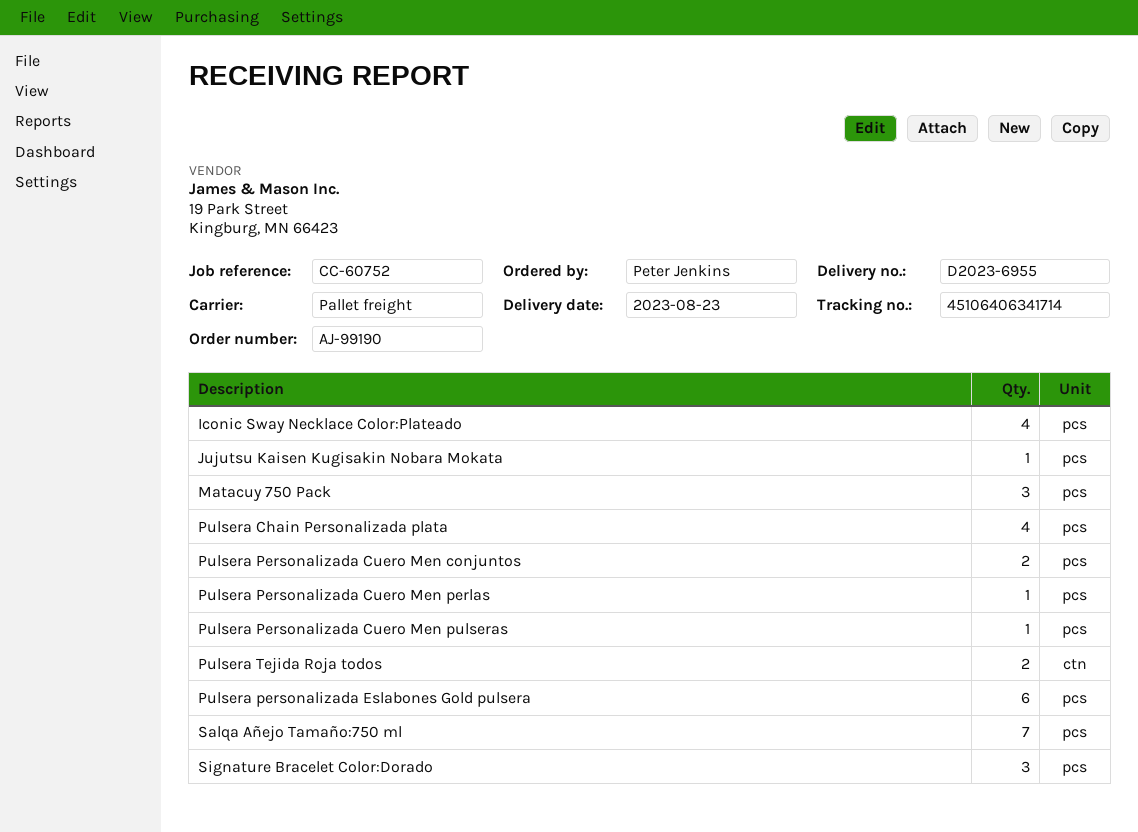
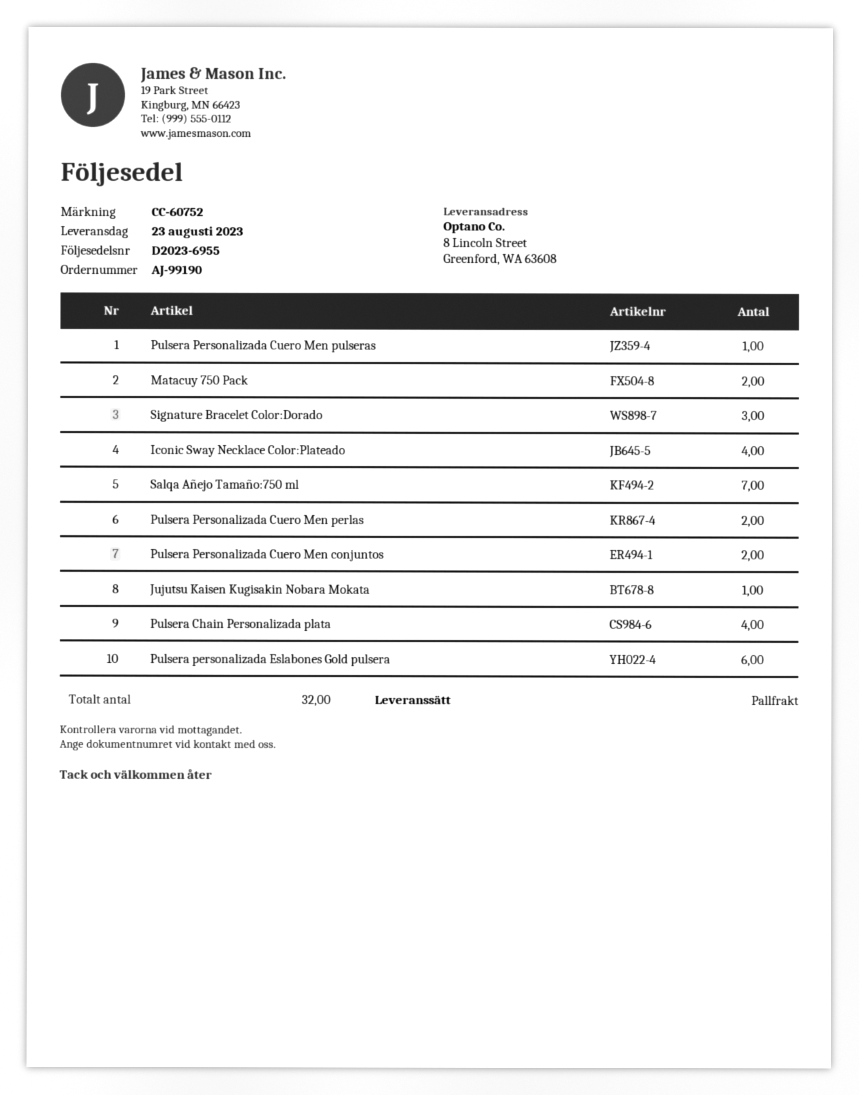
Matacuy 750 Pack: 3 -> 2
Pulsera Personalizada Cuero Men perlas: 1 -> 2
Pulsera Tejida Roja todos: 2 -> none

